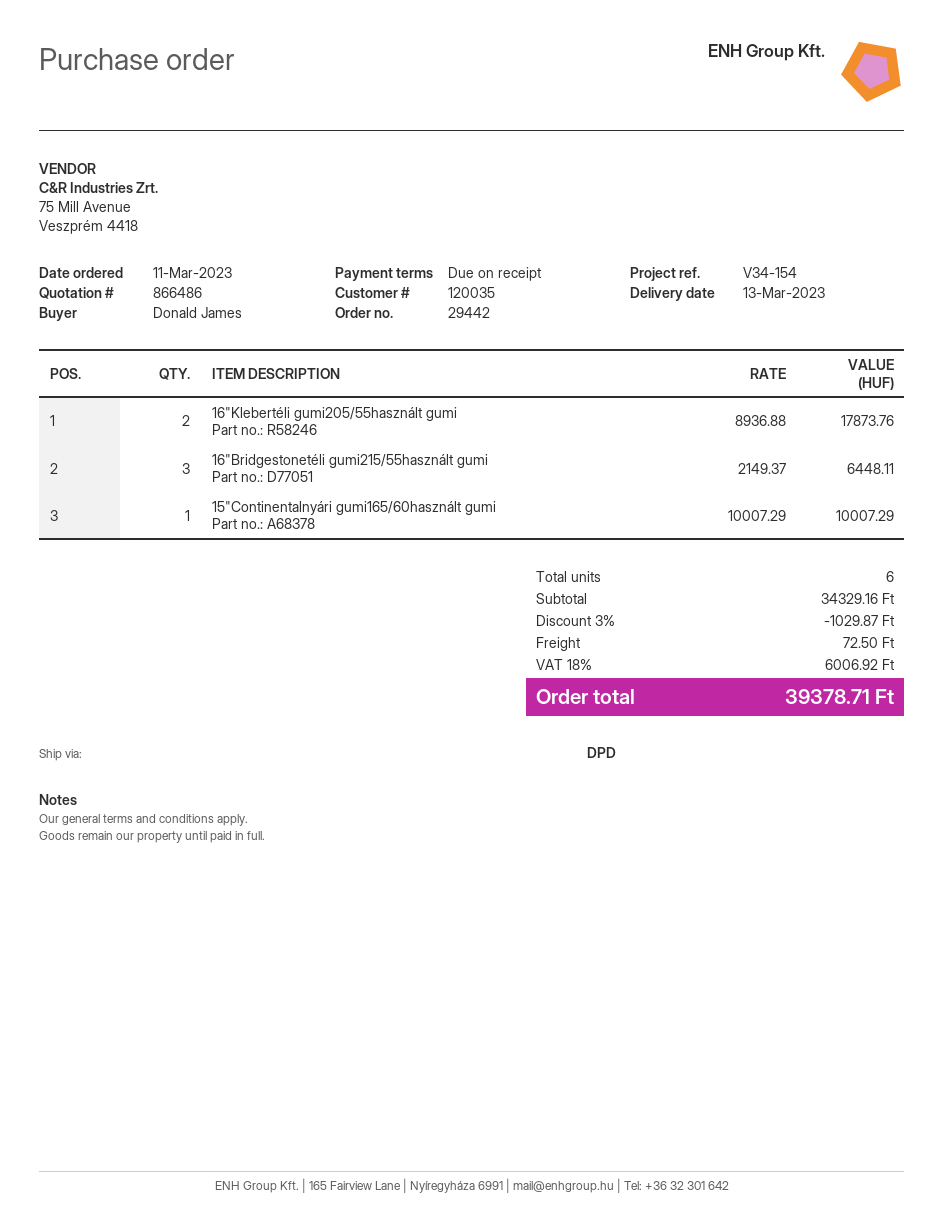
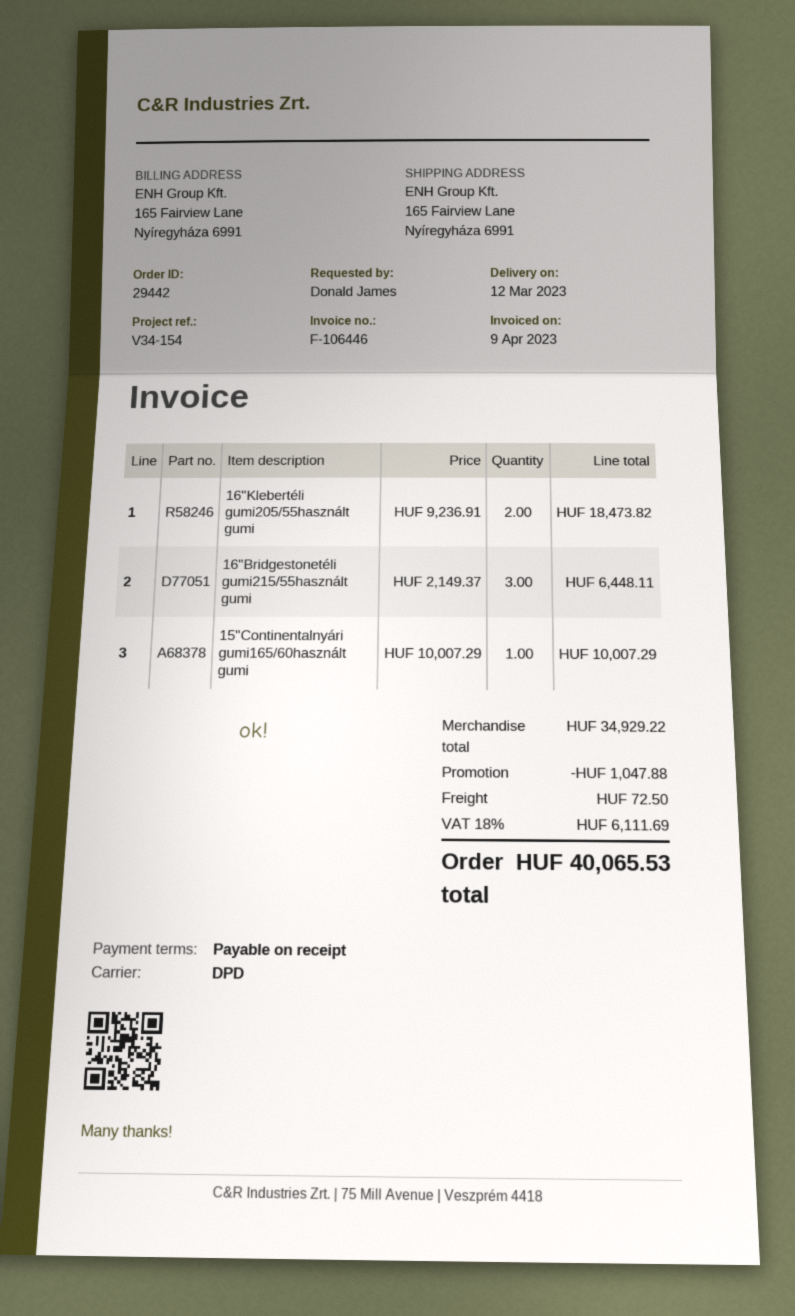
delivery date: 2023-03-13 -> 2023-03-12
16"Klebertéli gumi205/55használt gumi: 2 x 8936.88 = 17873.76 -> 2 x 9236.91 = 18473.82
subtotal: 34329.16 -> 34929.22
discount: 1029.87 -> 1047.88
tax: 18% = 6006.92 -> 18% = 6111.69
total: 39378.71 -> 40065.53

